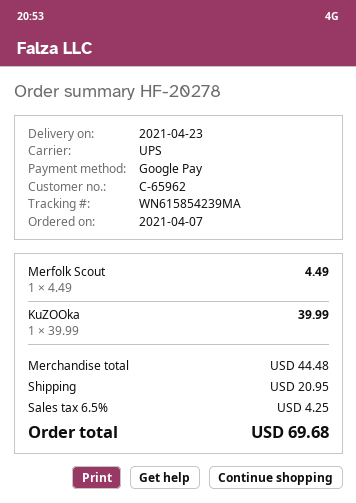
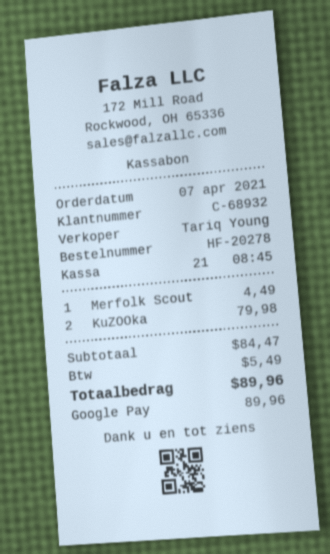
customer number: C-65962 -> C-68932
KuZOOka: 1 for 39.99 -> 2 for 79.98
subtotal: 44.48 -> 84.47
shipping: 20.95 -> none
tax: 4.25 -> 5.49
total: 69.68 -> 89.96

